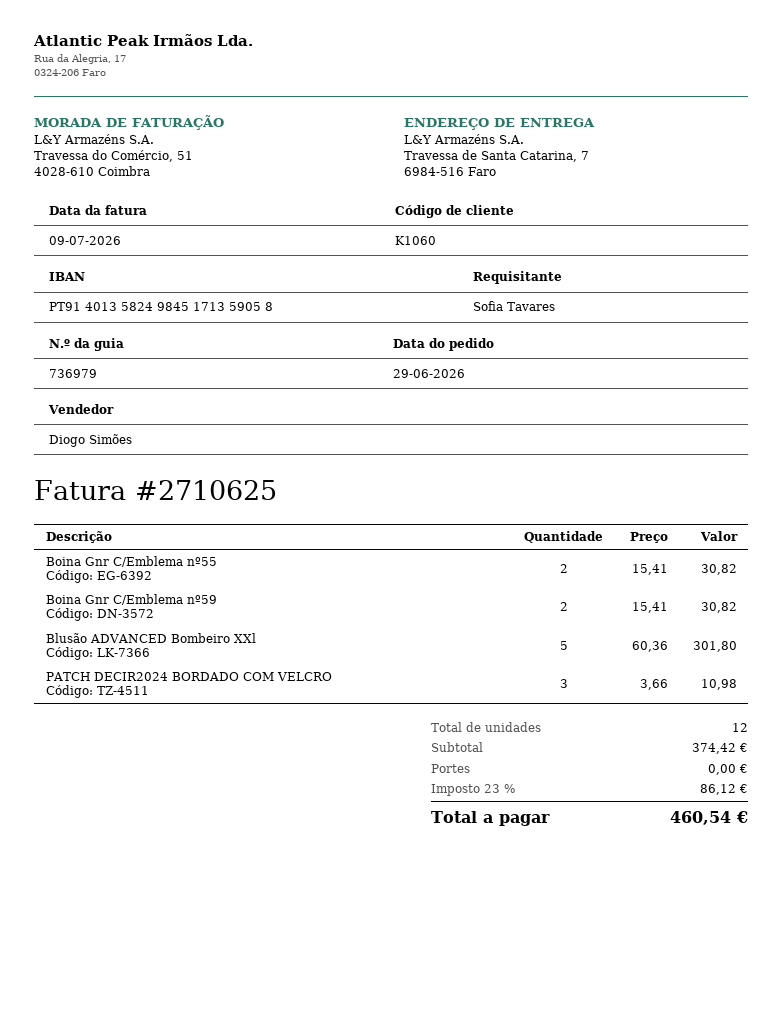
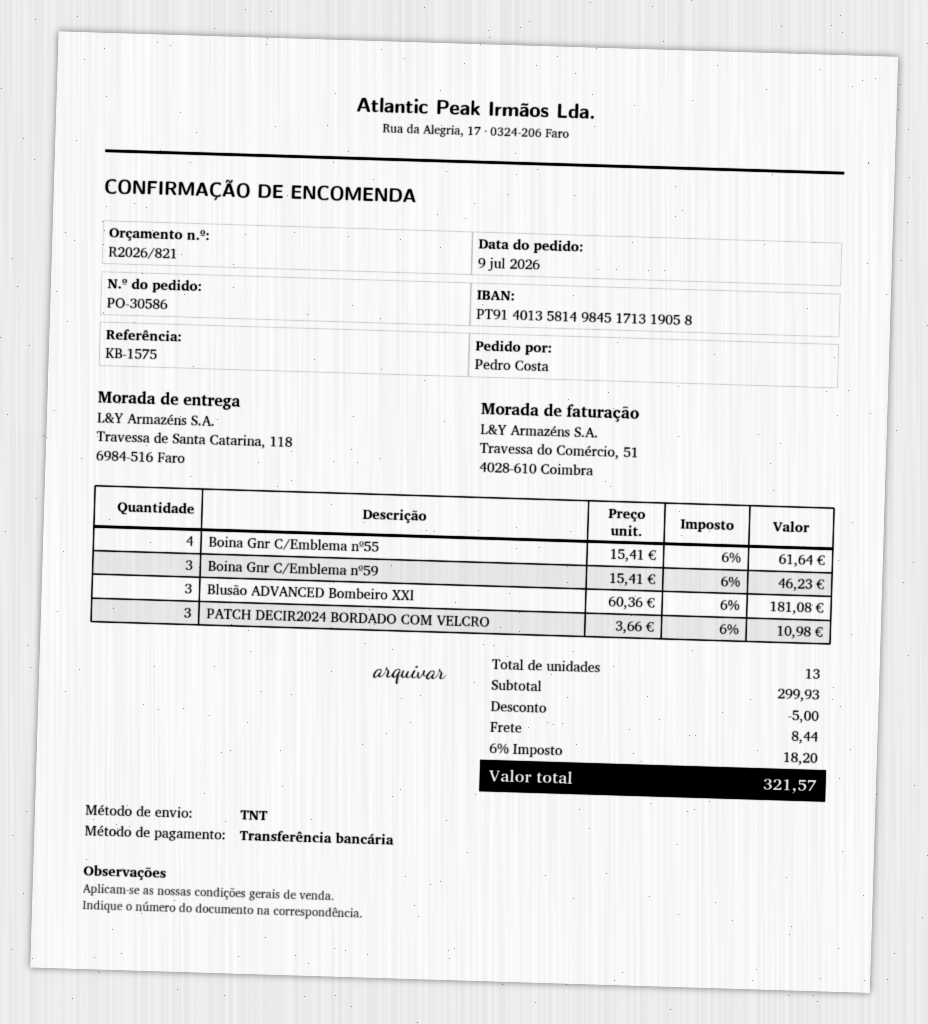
order date: 2026-06-29 -> 2026-07-09
ordered by: Sofia Tavares -> Pedro Costa
bank account: PT91401358249845171359058 -> PT91401358149845171319058
ship to: Travessa de Santa Catarina, 7, 6984-516 Faro -> Travessa de Santa Catarina, 118, 6984-516 Faro
Boina Gnr C/Emblema nº55: 2 x 15.41 = 30.82 -> 4 x 15.41 = 61.64
Boina Gnr C/Emblema nº59: 2 x 15.41 = 30.82 -> 3 x 15.41 = 46.23
Blusão ADVANCED Bombeiro XXl: 5 x 60.36 = 301.80 -> 3 x 60.36 = 181.08
total quantity: 12 -> 13
subtotal: 374.42 -> 299.93
discount: none -> 5.00
shipping: 0.00 -> 8.44
tax: 23% = 86.12 -> 6% = 18.20
total: 460.54 -> 321.57

